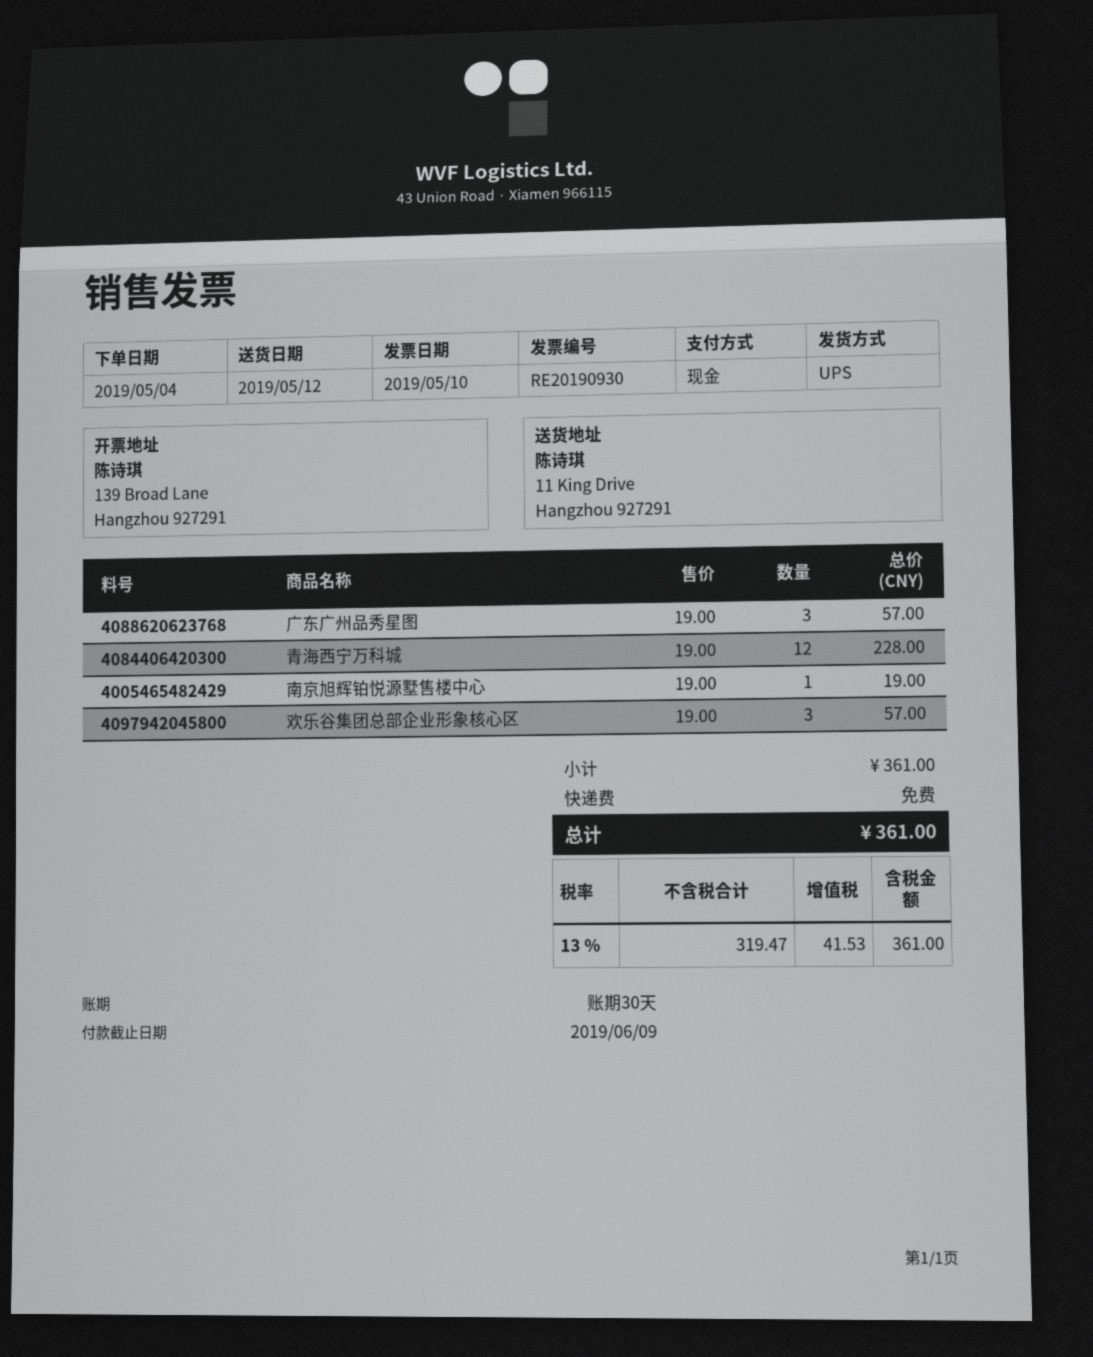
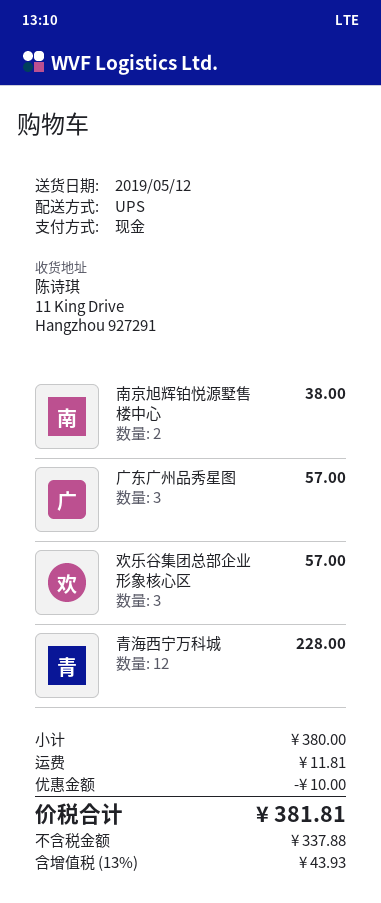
南京旭辉铂悦源墅售楼中心: 1 for 19.00 -> 2 for 38.00
subtotal: 361.00 -> 380.00
discount: none -> 10.00
shipping: 0.00 -> 11.81
net: 319.47 -> 337.88
tax: 13% = 41.53 -> 13% = 43.93
total: 361.00 -> 381.81

